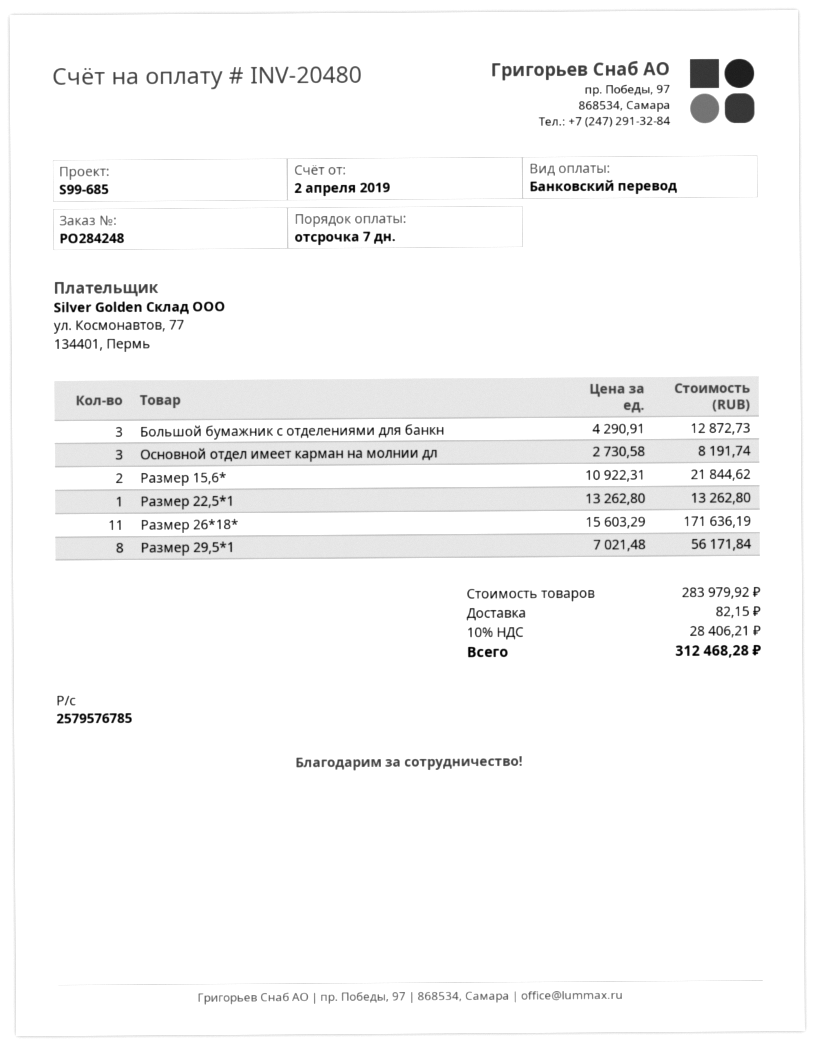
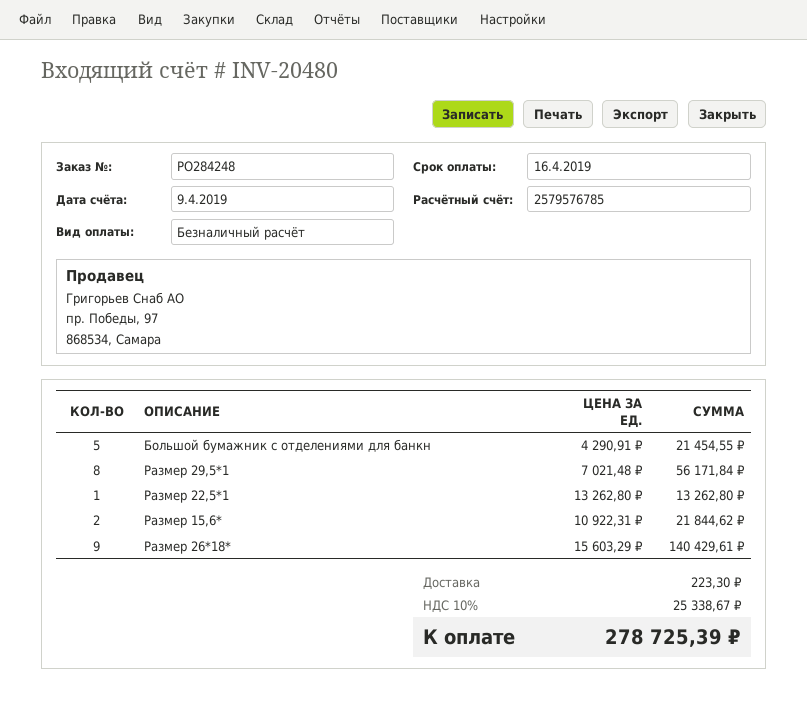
invoice date: 2019-04-02 -> 2019-04-09
Большой бумажник с отделениями для банкн: 3 x 4290.91 = 12872.73 -> 5 x 4290.91 = 21454.55
Основной отдел имеет карман на молнии дл: 3 x 2730.58 = 8191.74 -> none
Размер 26*18*: 11 x 15603.29 = 171636.19 -> 9 x 15603.29 = 140429.61
shipping: 82.15 -> 223.30
tax: 10% = 28406.21 -> 10% = 25338.67
total: 312468.28 -> 278725.39

